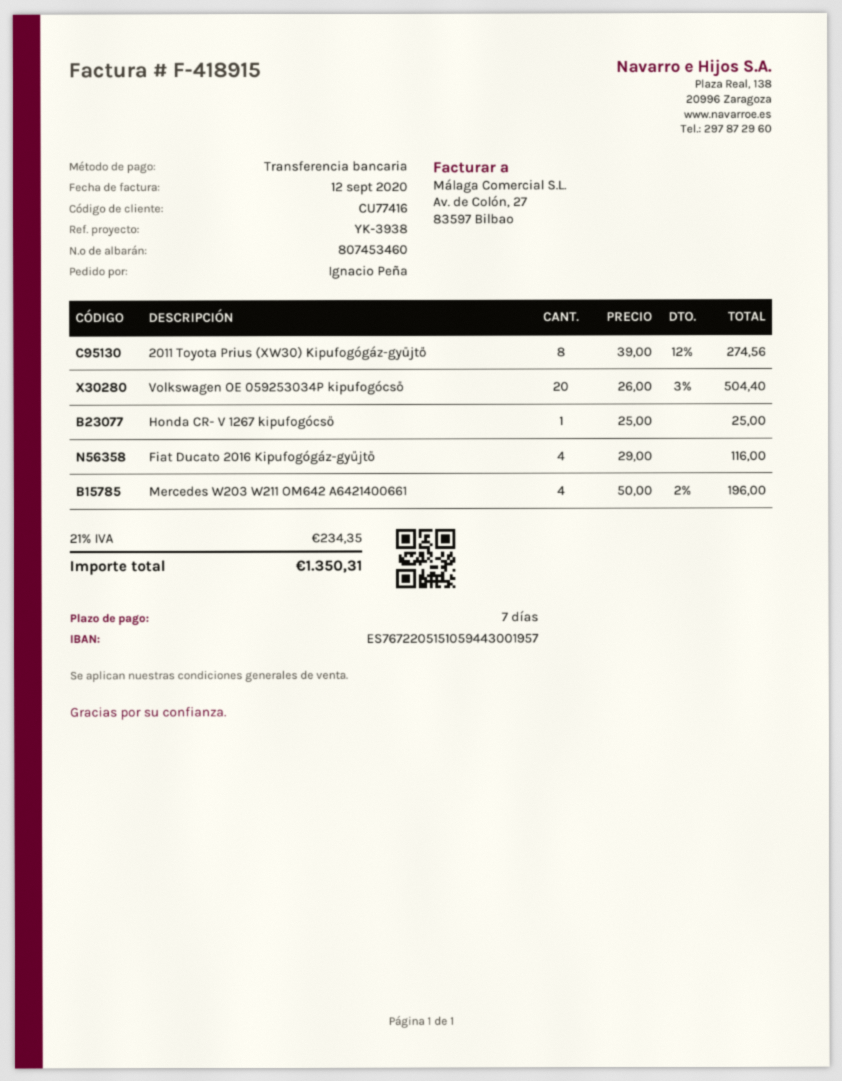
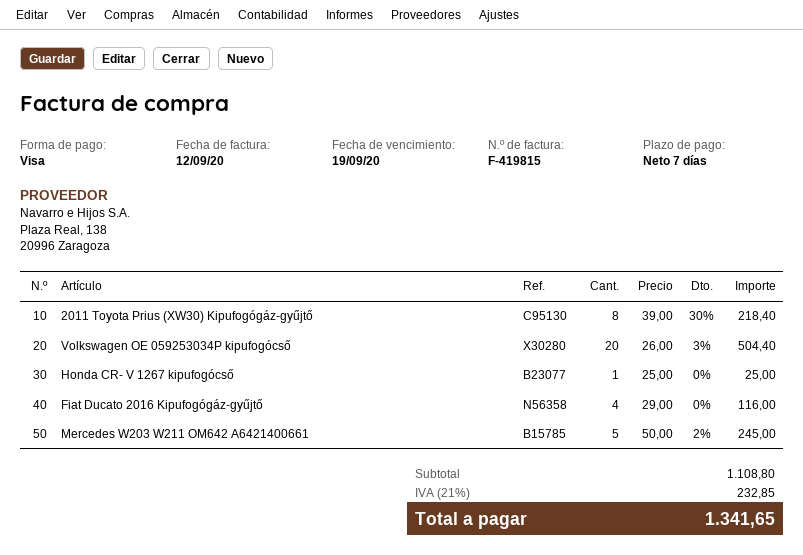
invoice number: F-418915 -> F-419815
payment method: bank transfer -> Visa
2011 Toyota Prius (XW30) Kipufogógáz-gyűjtő: 8 x 39.00 - 12% = 274.56 -> 8 x 39.00 - 30% = 218.40
Mercedes W203 W211 OM642 A6421400661: 4 x 50.00 - 2% = 196.00 -> 5 x 50.00 - 2% = 245.00
tax: 21% = 234.35 -> 21% = 232.85
total: 1350.31 -> 1341.65

